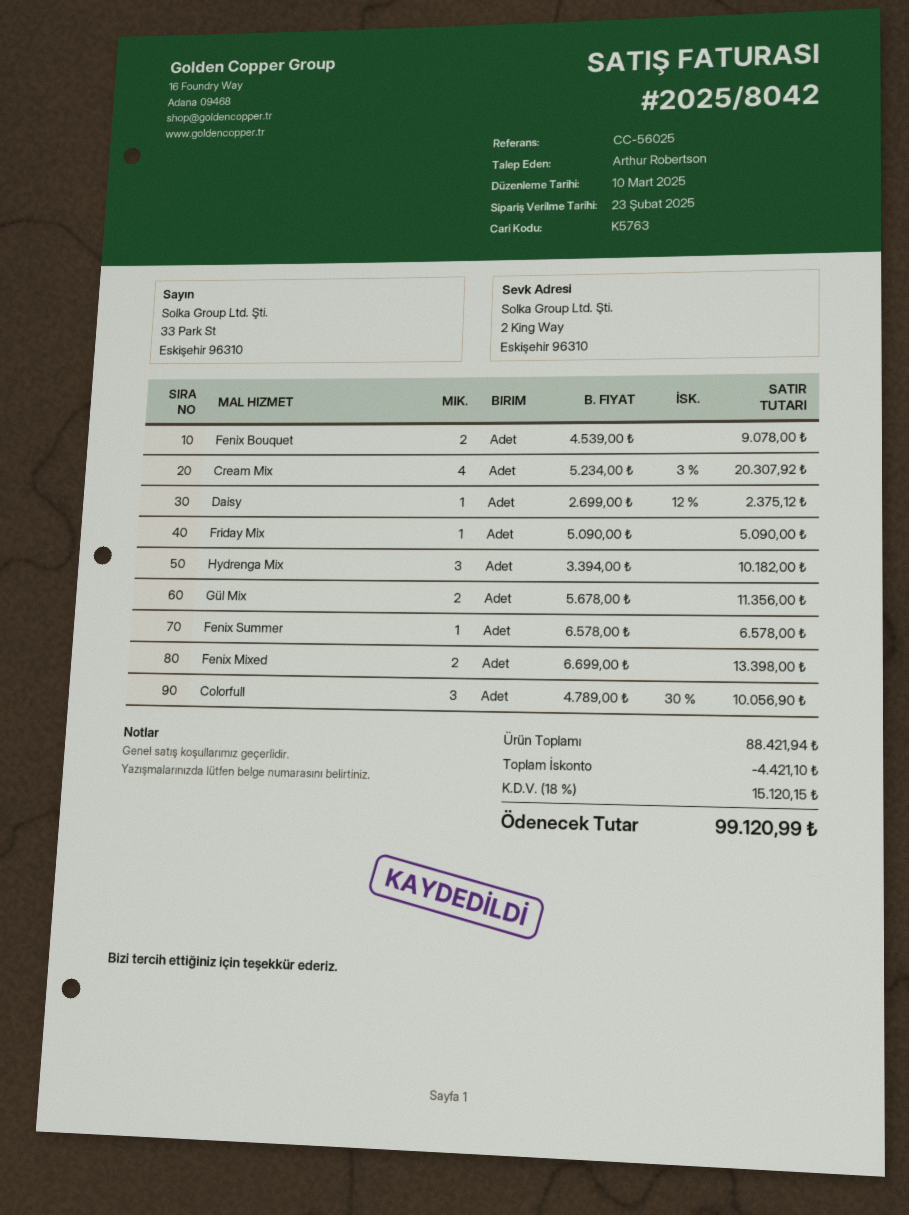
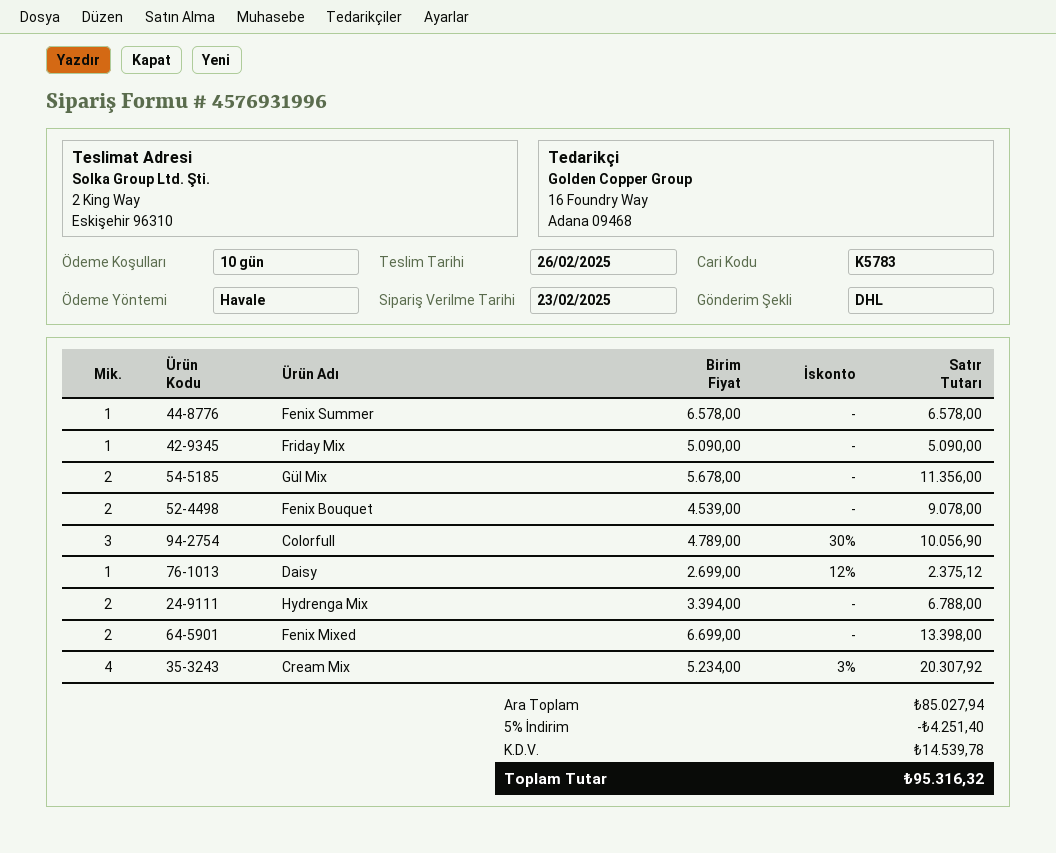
customer number: K5763 -> K5783
Hydrenga Mix: 3 x 3394.00 = 10182.00 -> 2 x 3394.00 = 6788.00
subtotal: 88421.94 -> 85027.94
discount: 4421.10 -> 4251.40
tax: 15120.15 -> 14539.78
total: 99120.99 -> 95316.32

